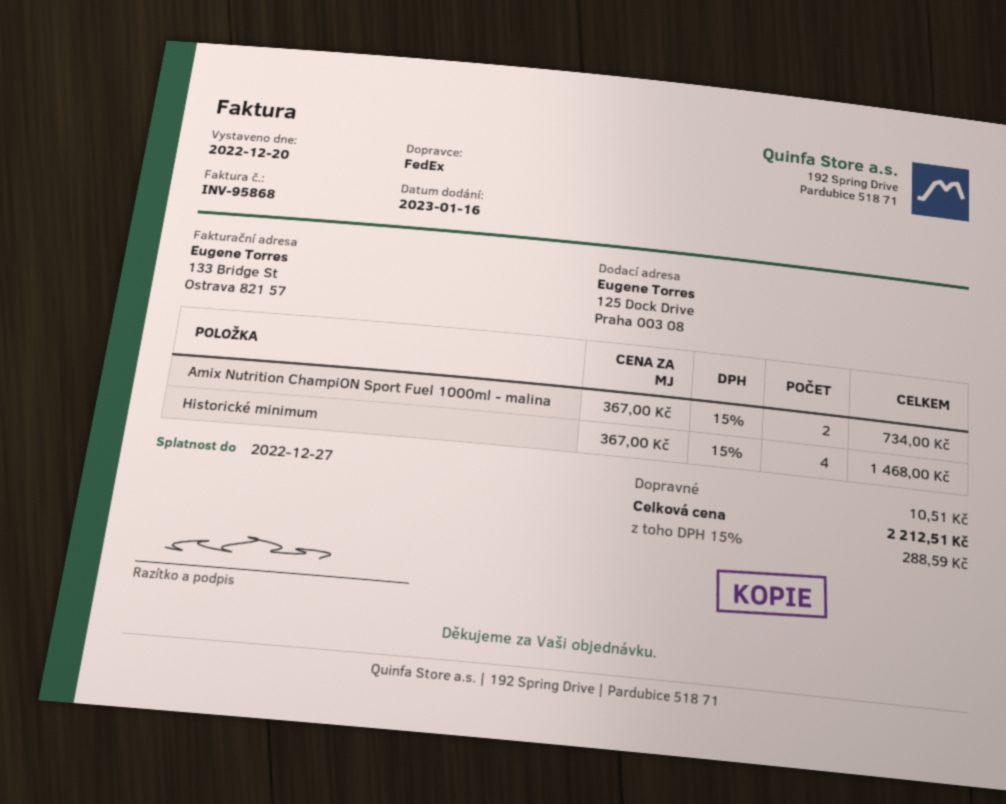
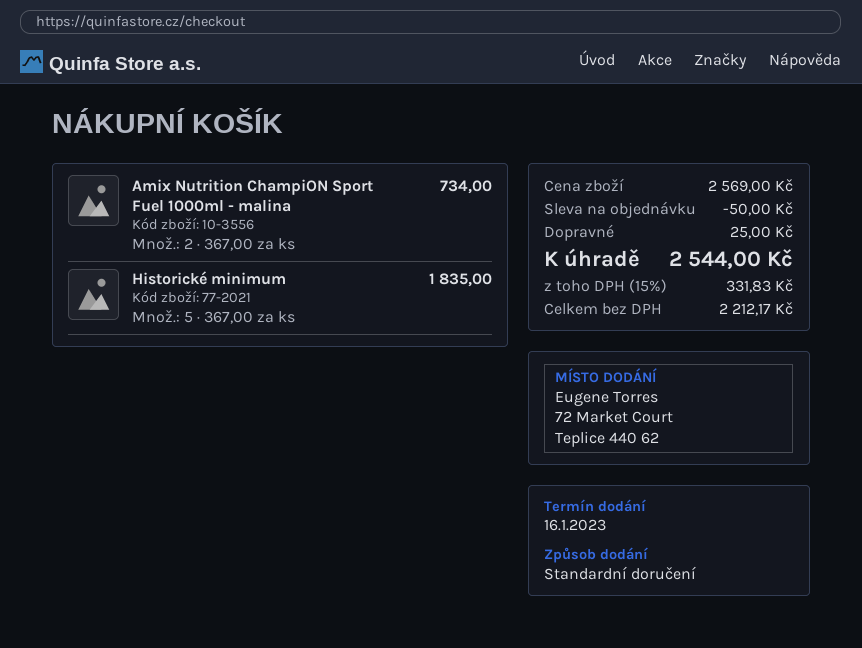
shipping method: FedEx -> standard
ship to: 125 Dock Drive, Praha 003 08 -> 72 Market Court, Teplice 440 62
Historické minimum: 4 x 367.00 = 1468.00 -> 5 x 367.00 = 1835.00
discount: none -> 50.00
shipping: 10.51 -> 25.00
tax: 15% = 288.59 -> 15% = 331.83
total: 2212.51 -> 2544.00

